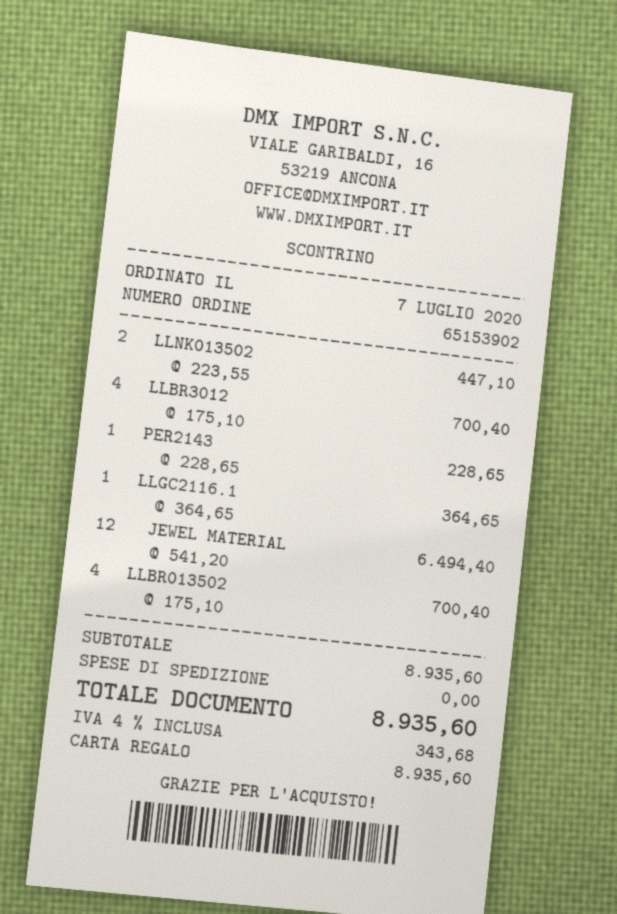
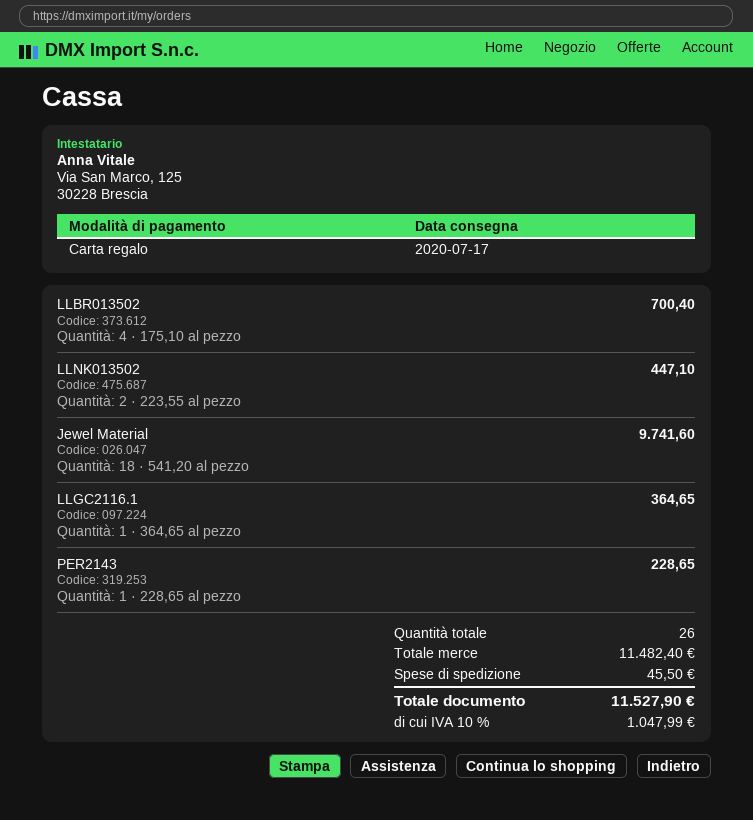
LLBR3012: 4 x 175.10 = 700.40 -> none
JEWEL MATERIAL: 12 x 541.20 = 6494.40 -> 18 x 541.20 = 9741.60
subtotal: 8935.60 -> 11482.40
shipping: 0.00 -> 45.50
tax: 4% = 343.68 -> 10% = 1047.99
total: 8935.60 -> 11527.90

